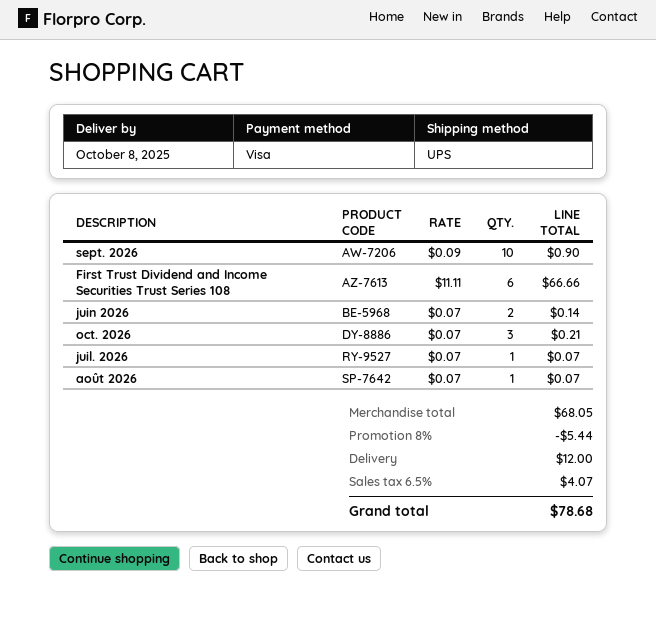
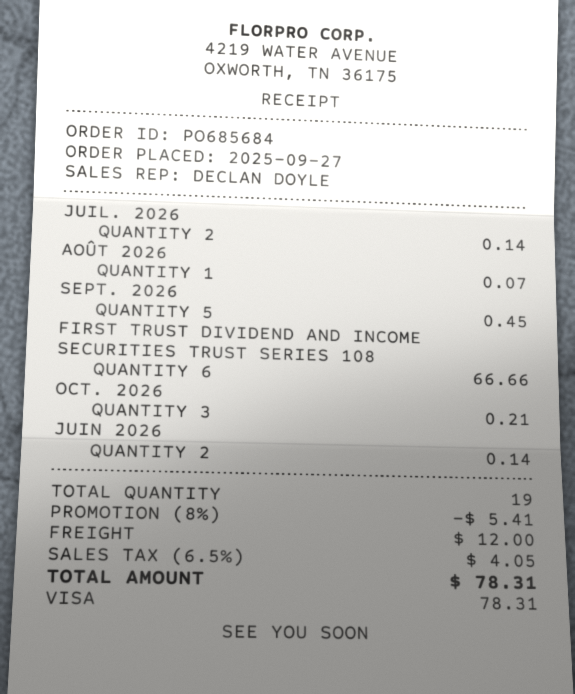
sept. 2026: 10 for 0.90 -> 5 for 0.45
juil. 2026: 1 for 0.07 -> 2 for 0.14
discount: 8% = 5.44 -> 8% = 5.41
tax: 6.5% = 4.07 -> 6.5% = 4.05
total: 78.68 -> 78.31

